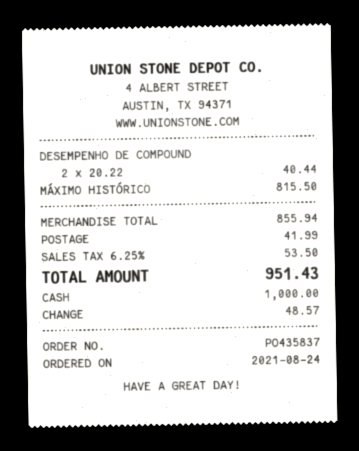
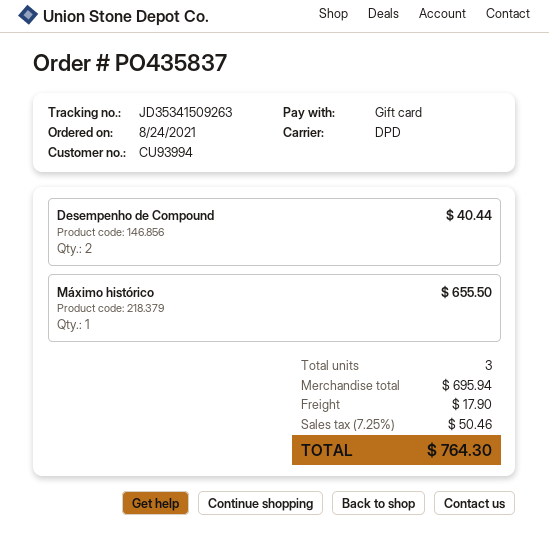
payment method: cash -> gift card
MÁXIMO HISTÓRICO: 1 for 815.50 -> 1 for 655.50
subtotal: 855.94 -> 695.94
shipping: 41.99 -> 17.90
tax: 6.25% = 53.50 -> 7.25% = 50.46
total: 951.43 -> 764.30

